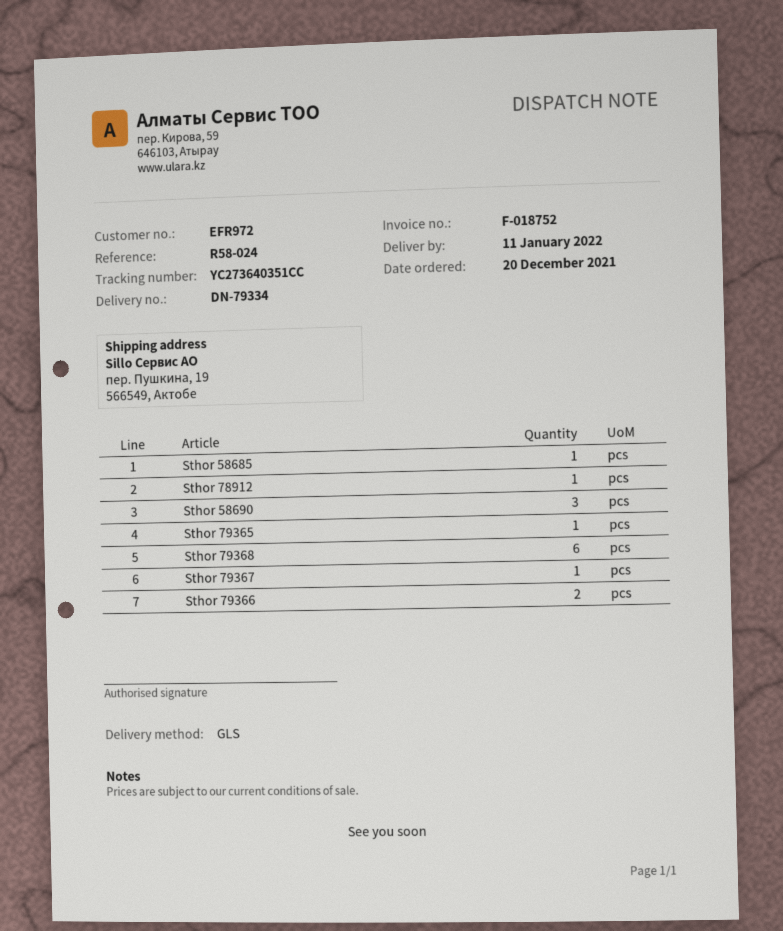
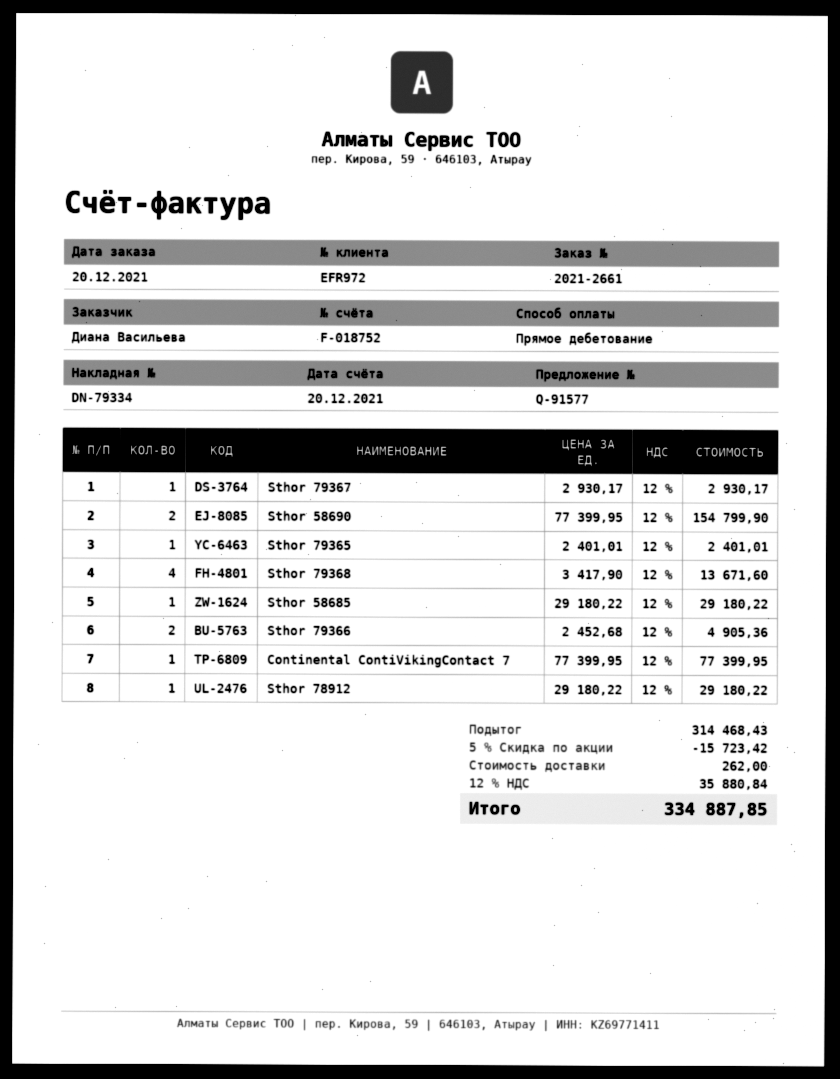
Sthor 58690: 3 -> 2
Sthor 79368: 6 -> 4
Continental ContiVikingContact 7: none -> 1

